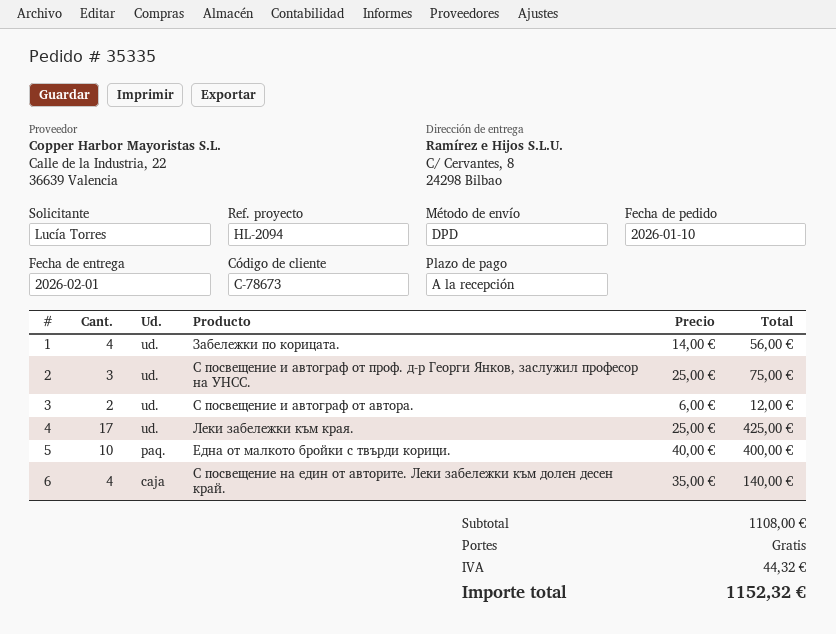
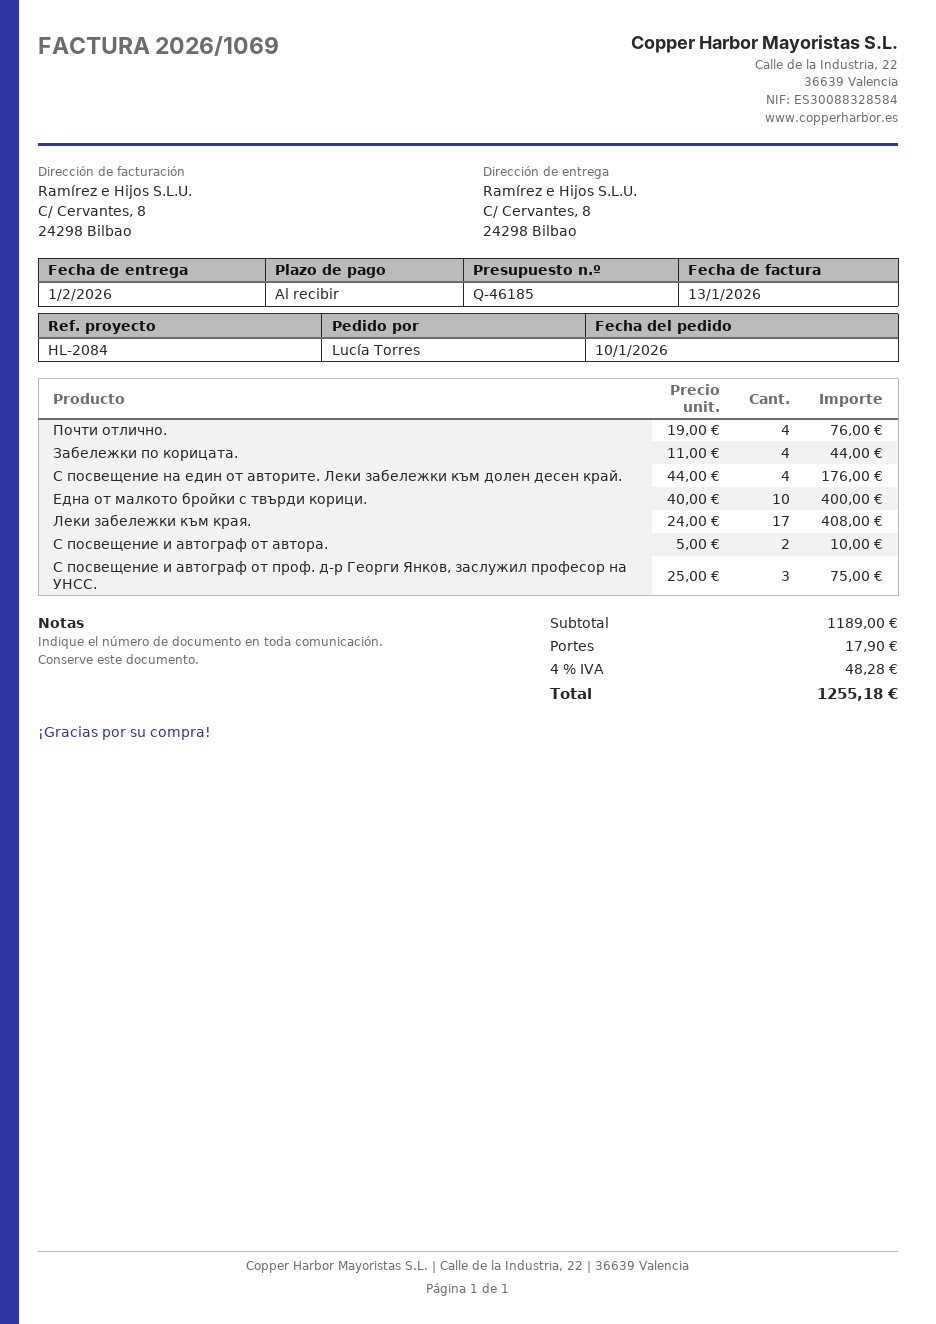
reference: HL-2094 -> HL-2084
Забележки по корицата.: 4 x 14.00 = 56.00 -> 4 x 11.00 = 44.00
С посвещение и автограф от автора.: 2 x 6.00 = 12.00 -> 2 x 5.00 = 10.00
Леки забележки към края.: 17 x 25.00 = 425.00 -> 17 x 24.00 = 408.00
С посвещение на един от авторите. Леки забележки към долен десен край.: 4 x 35.00 = 140.00 -> 4 x 44.00 = 176.00
Почти отлично.: none -> 4 x 19.00 = 76.00
subtotal: 1108.00 -> 1189.00
shipping: 0.00 -> 17.90
tax: 44.32 -> 48.28
total: 1152.32 -> 1255.18

